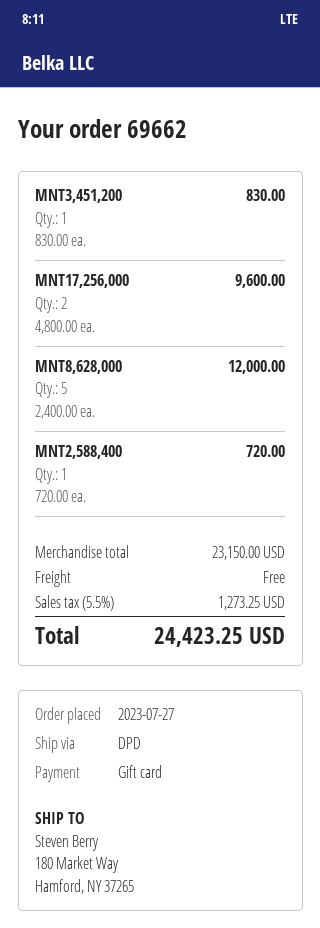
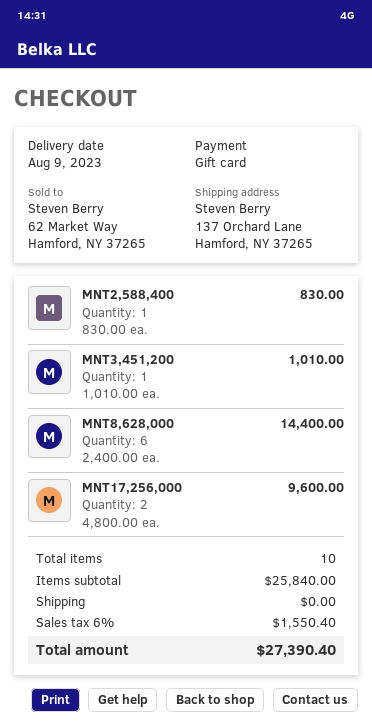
ship to: 180 Market Way, Hamford, NY 37265 -> 137 Orchard Lane, Hamford, NY 37265
MNT3,451,200: 1 x 830.00 = 830.00 -> 1 x 1010.00 = 1010.00
MNT8,628,000: 5 x 2400.00 = 12000.00 -> 6 x 2400.00 = 14400.00
MNT2,588,400: 1 x 720.00 = 720.00 -> 1 x 830.00 = 830.00
subtotal: 23150.00 -> 25840.00
tax: 5.5% = 1273.25 -> 6% = 1550.40
total: 24423.25 -> 27390.40

